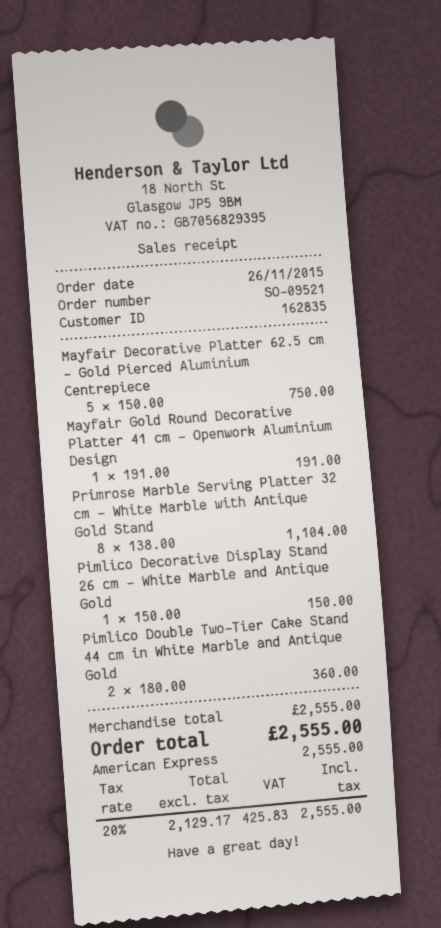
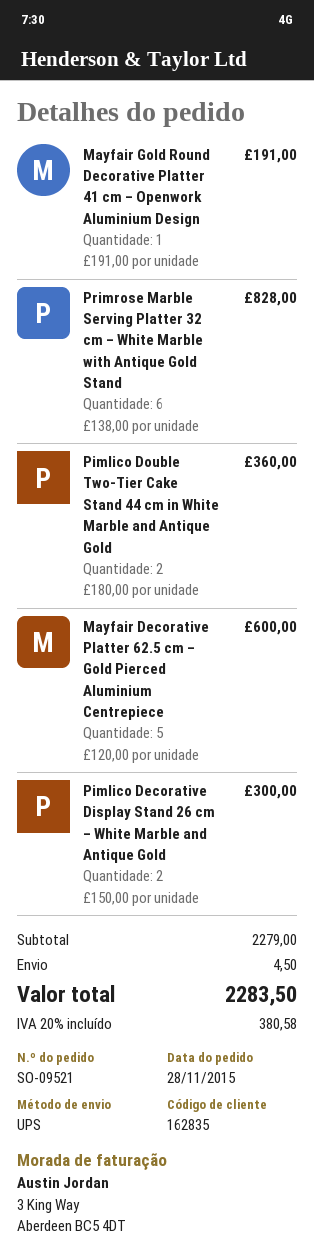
order date: 2015-11-26 -> 2015-11-28
Mayfair Decorative Platter 62.5 cm – Gold Pierced Aluminium Centrepiece: 5 x 150.00 = 750.00 -> 5 x 120.00 = 600.00
Primrose Marble Serving Platter 32 cm – White Marble with Antique Gold Stand: 8 x 138.00 = 1104.00 -> 6 x 138.00 = 828.00
Pimlico Decorative Display Stand 26 cm – White Marble and Antique Gold: 1 x 150.00 = 150.00 -> 2 x 150.00 = 300.00
subtotal: 2555.00 -> 2279.00
shipping: none -> 4.50
tax: 20% = 425.83 -> 20% = 380.58
total: 2555.00 -> 2283.50

